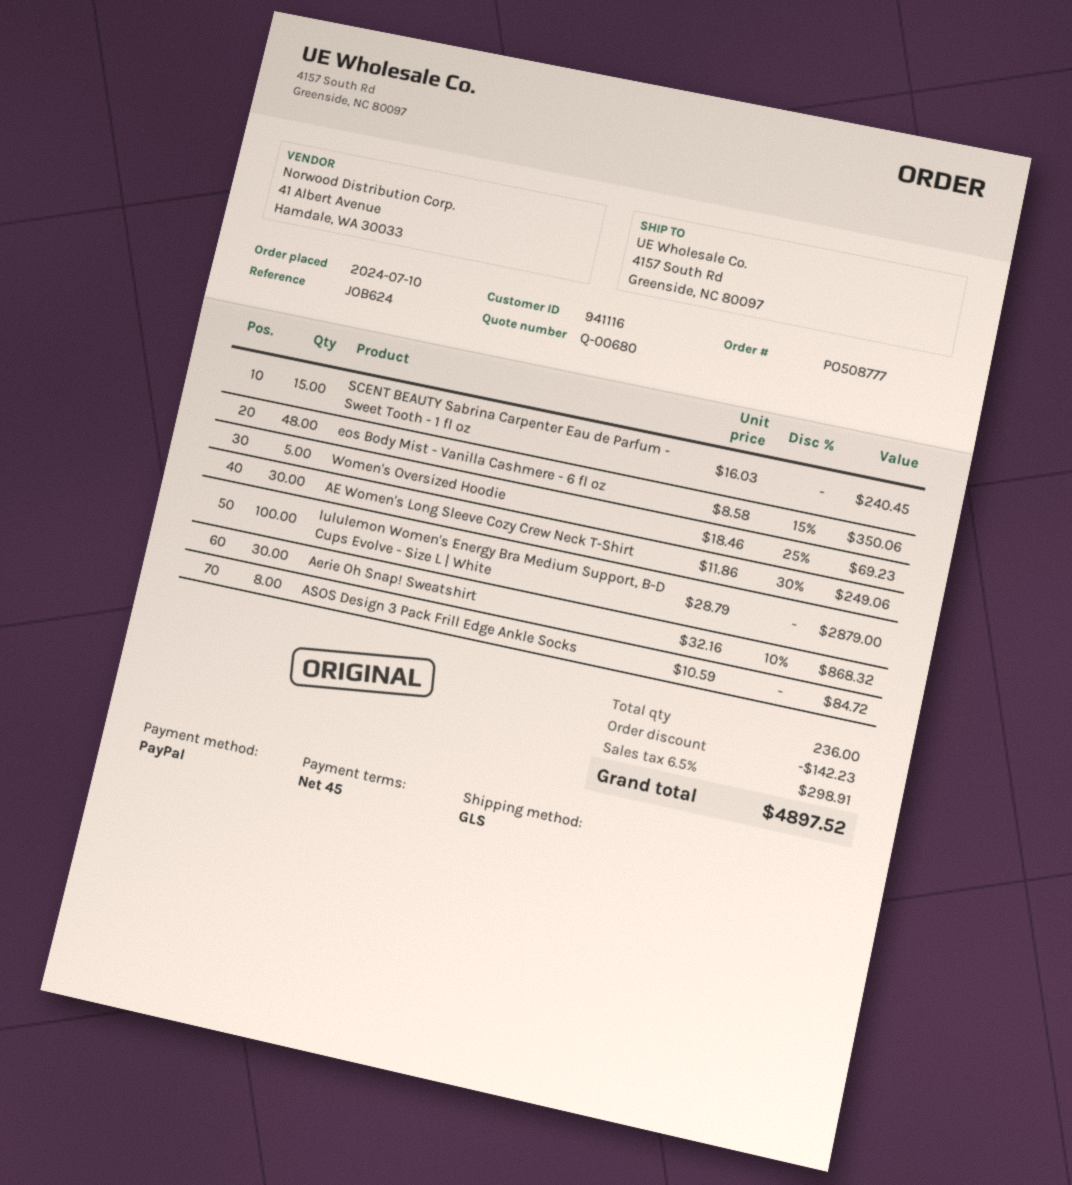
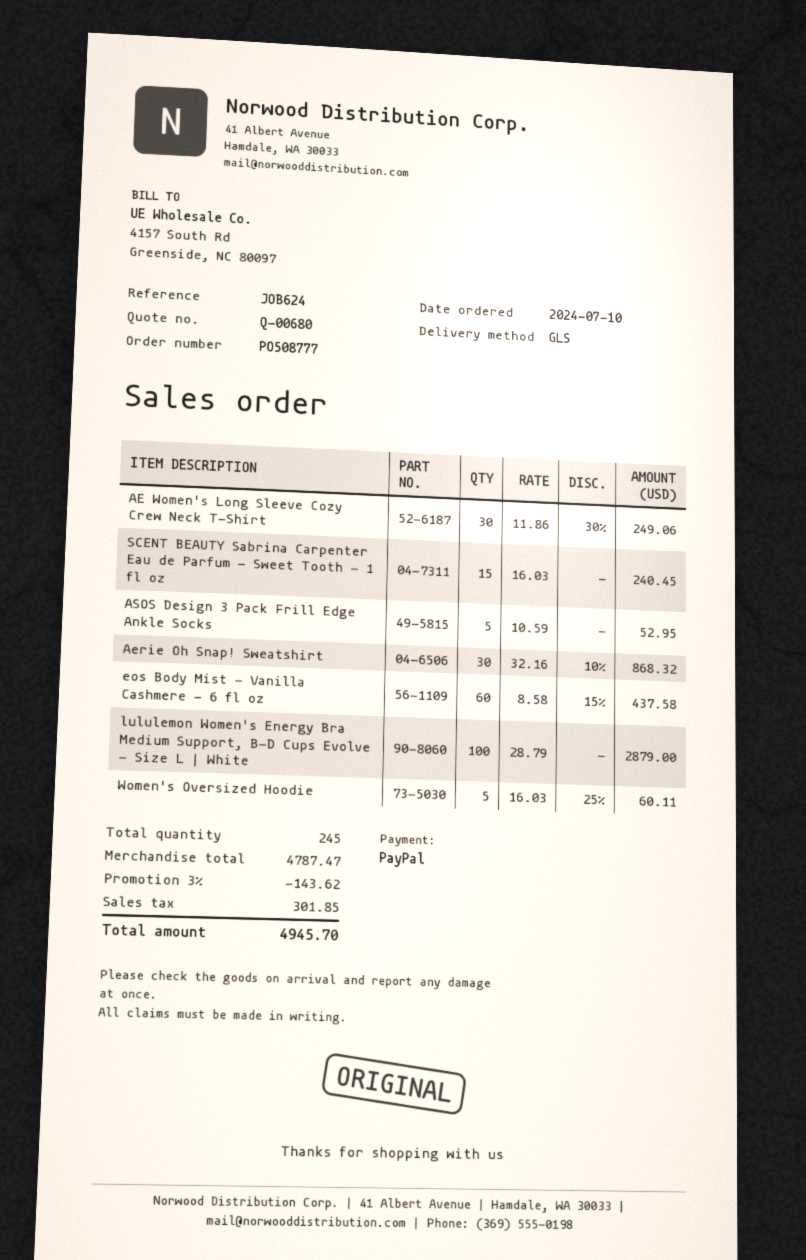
eos Body Mist - Vanilla Cashmere - 6 fl oz: 48 x 8.58 - 15% = 350.06 -> 60 x 8.58 - 15% = 437.58
Women's Oversized Hoodie: 5 x 18.46 - 25% = 69.23 -> 5 x 16.03 - 25% = 60.11
ASOS Design 3 Pack Frill Edge Ankle Socks: 8 x 10.59 = 84.72 -> 5 x 10.59 = 52.95
total quantity: 236 -> 245
discount: 142.23 -> 143.62
tax: 298.91 -> 301.85
total: 4897.52 -> 4945.70

